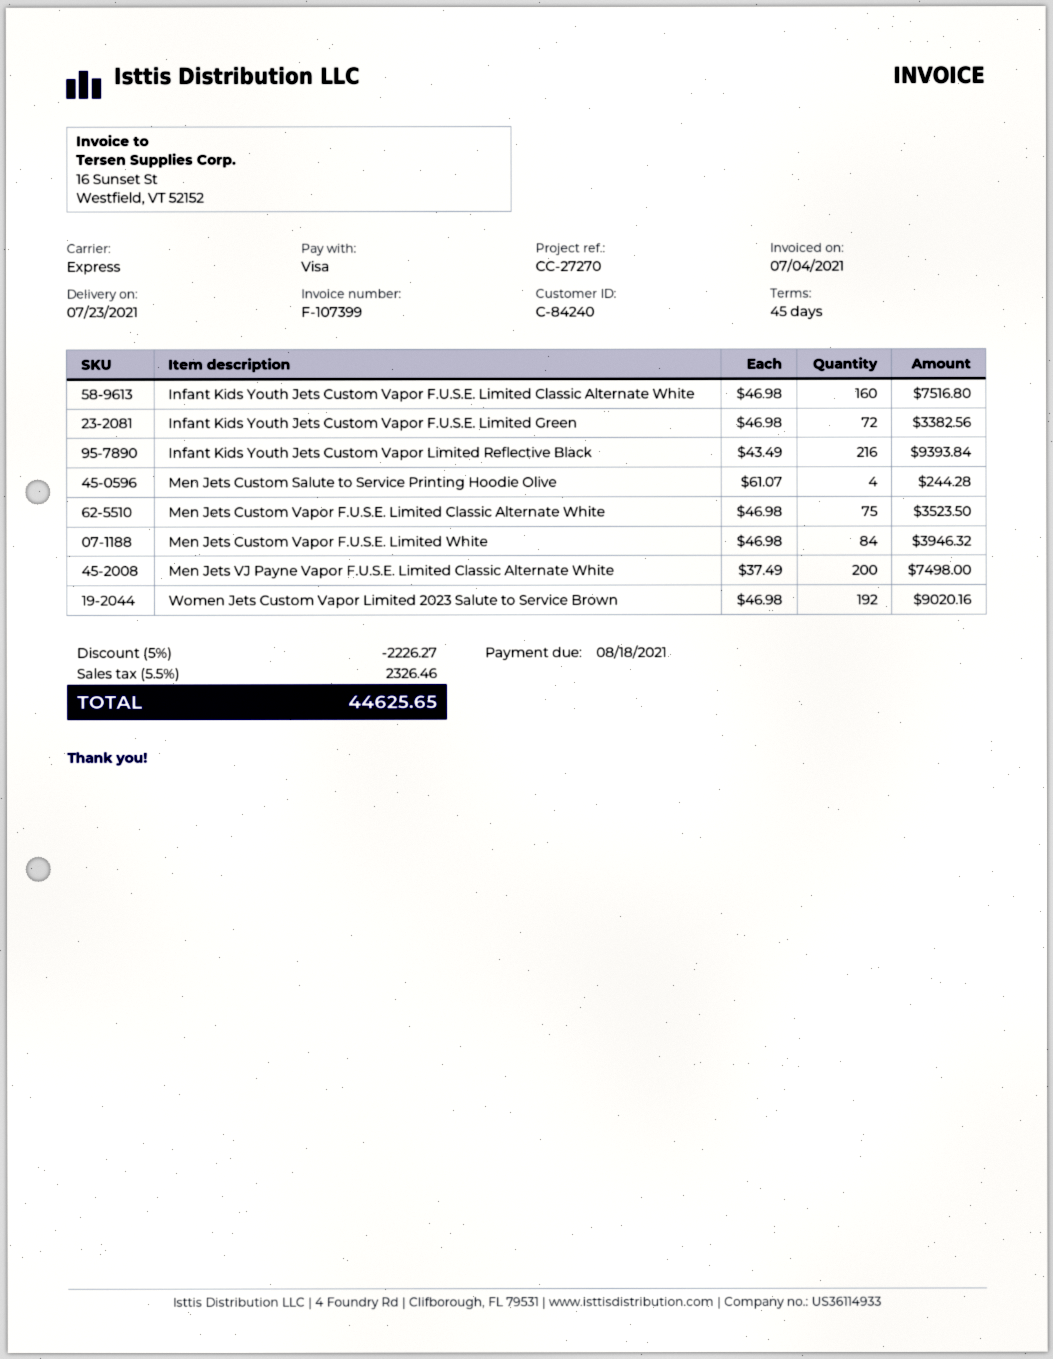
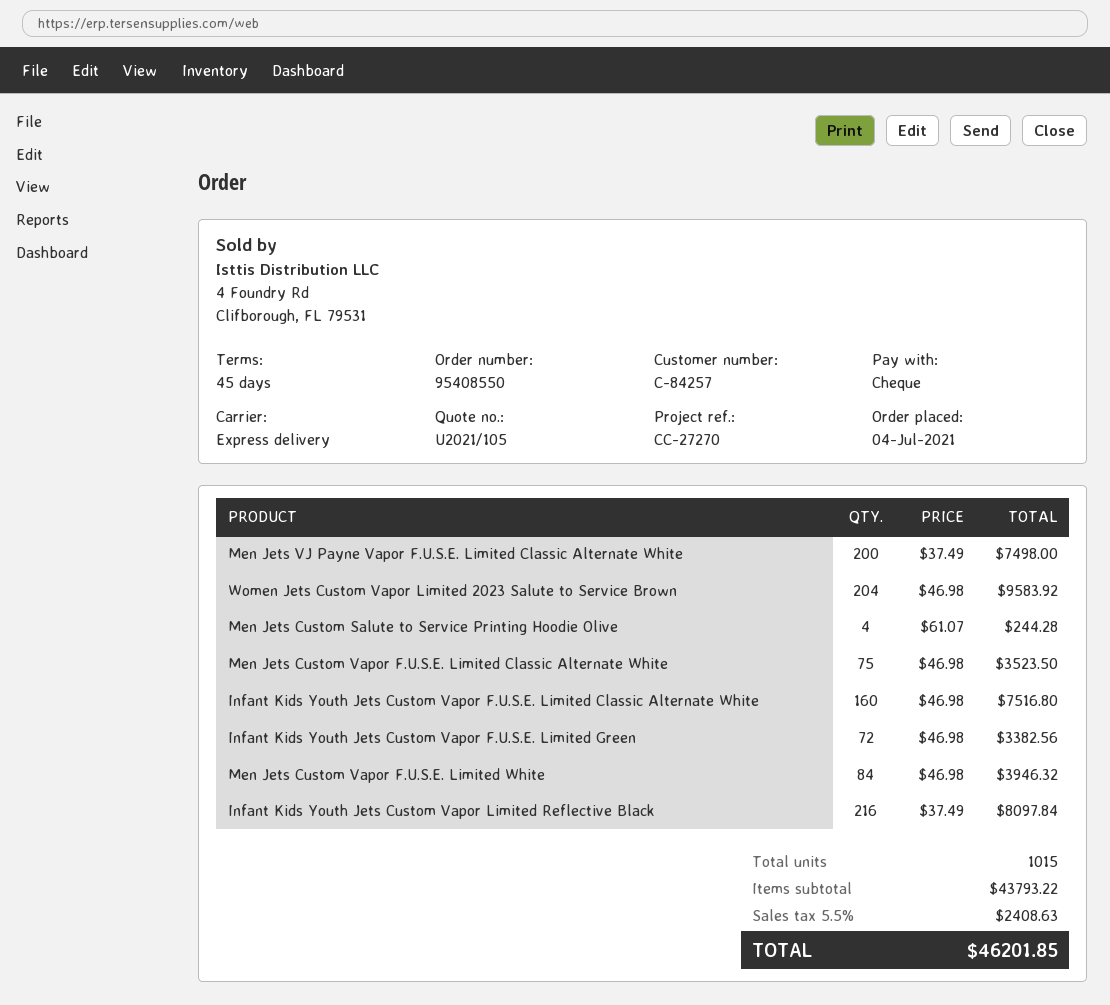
customer number: C-84240 -> C-84257
payment method: Visa -> cheque
Infant Kids Youth Jets Custom Vapor Limited Reflective Black: 216 x 43.49 = 9393.84 -> 216 x 37.49 = 8097.84
Women Jets Custom Vapor Limited 2023 Salute to Service Brown: 192 x 46.98 = 9020.16 -> 204 x 46.98 = 9583.92
discount: 5% = 2226.27 -> none
tax: 5.5% = 2326.46 -> 5.5% = 2408.63
total: 44625.65 -> 46201.85

